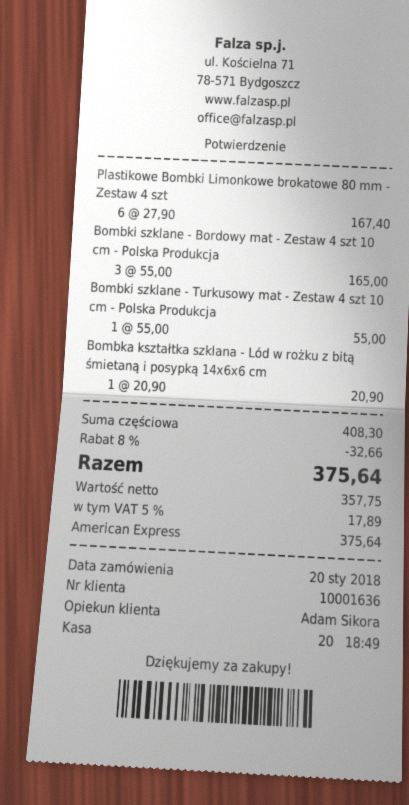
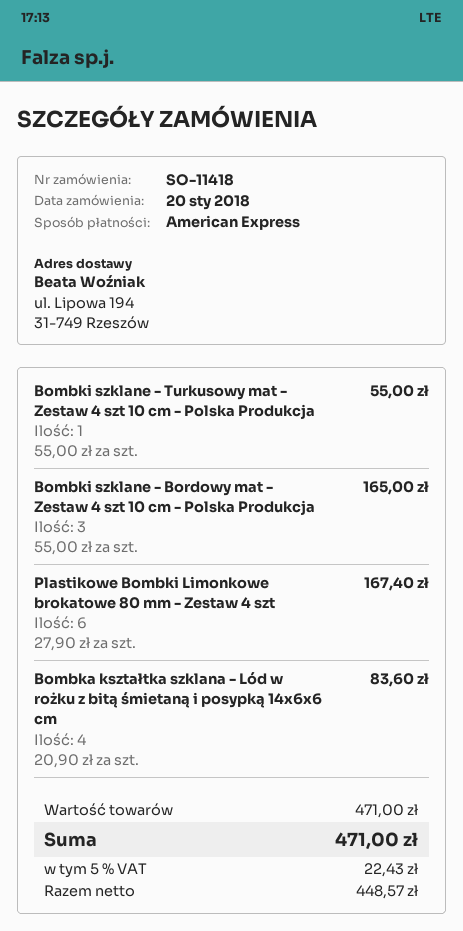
Bombka kształtka szklana - Lód w rożku z bitą śmietaną i posypką 14x6x6 cm: 1 x 20.90 = 20.90 -> 4 x 20.90 = 83.60
subtotal: 408.30 -> 471.00
discount: 8% = 32.66 -> none
net: 357.75 -> 448.57
tax: 5% = 17.89 -> 5% = 22.43
total: 375.64 -> 471.00

